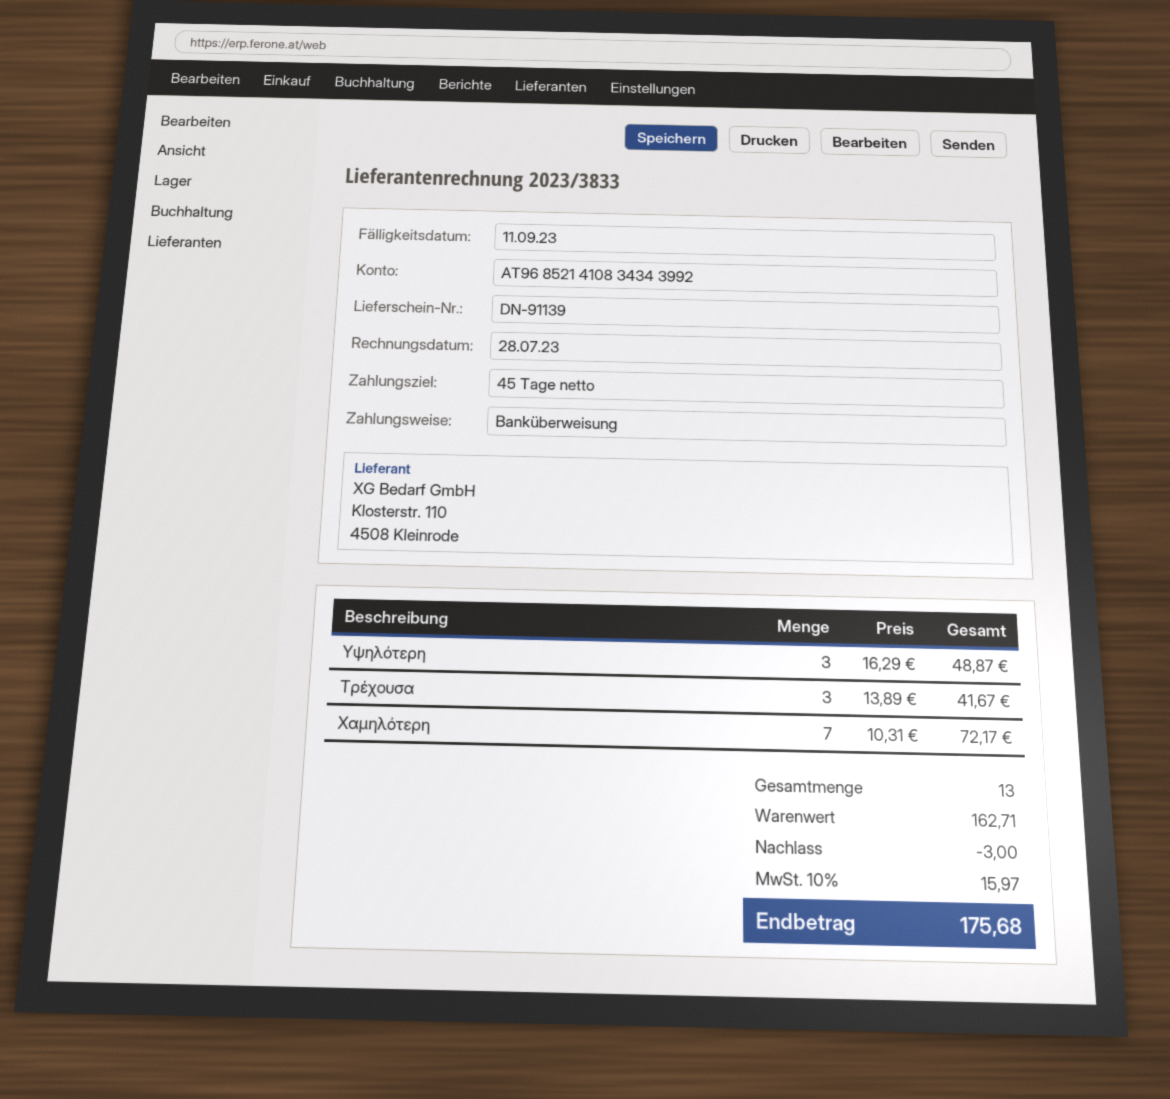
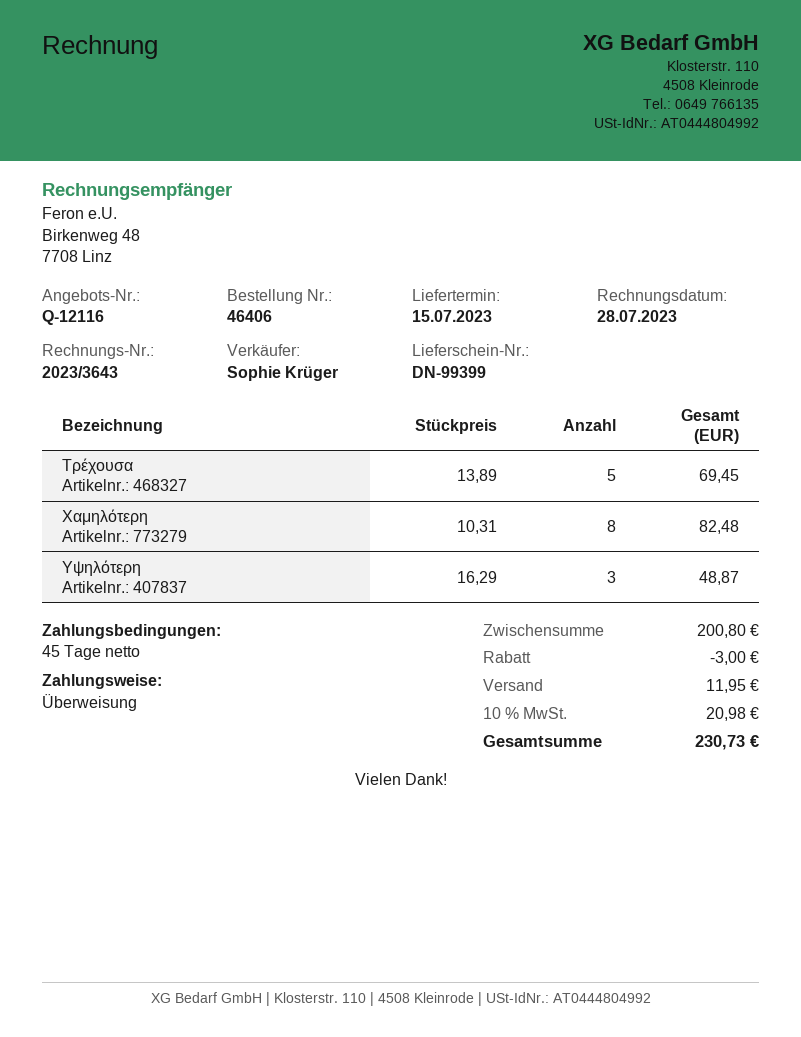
delivery note number: DN-91139 -> DN-99399
invoice number: 2023/3833 -> 2023/3643
Τρέχουσα: 3 x 13.89 = 41.67 -> 5 x 13.89 = 69.45
Χαμηλότερη: 7 x 10.31 = 72.17 -> 8 x 10.31 = 82.48
subtotal: 162.71 -> 200.80
shipping: none -> 11.95
tax: 10% = 15.97 -> 10% = 20.98
total: 175.68 -> 230.73

